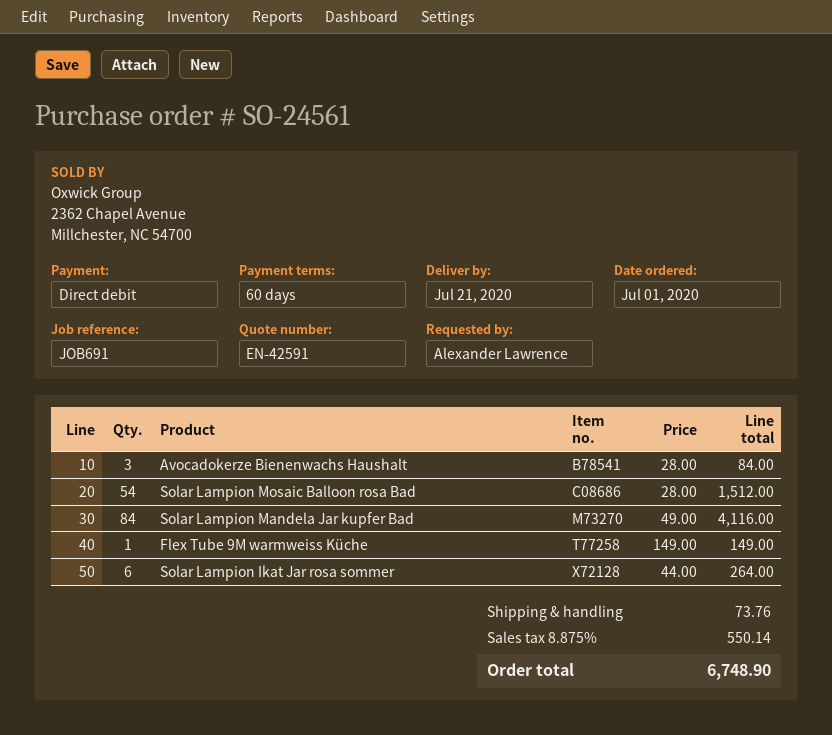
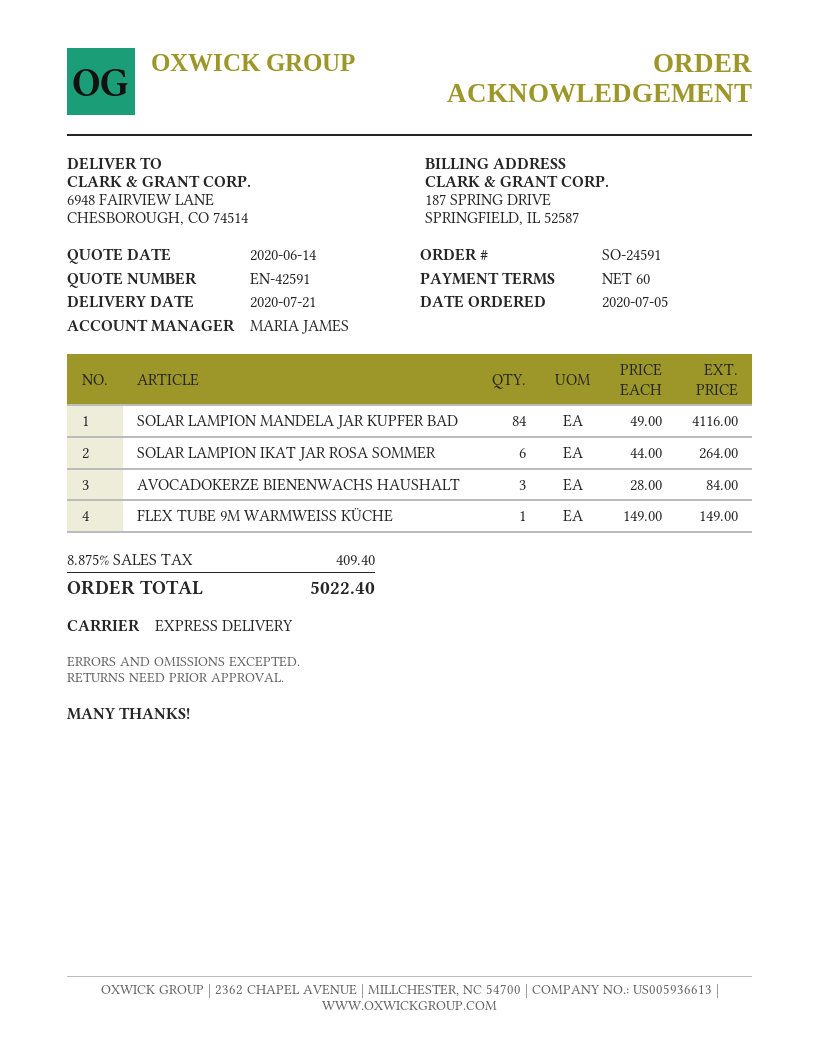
order number: SO-24561 -> SO-24591
order date: 2020-07-01 -> 2020-07-05
Solar Lampion Mosaic Balloon rosa Bad: 54 x 28.00 = 1512.00 -> none
shipping: 73.76 -> none
tax: 8.875% = 550.14 -> 8.875% = 409.40
total: 6748.90 -> 5022.40

